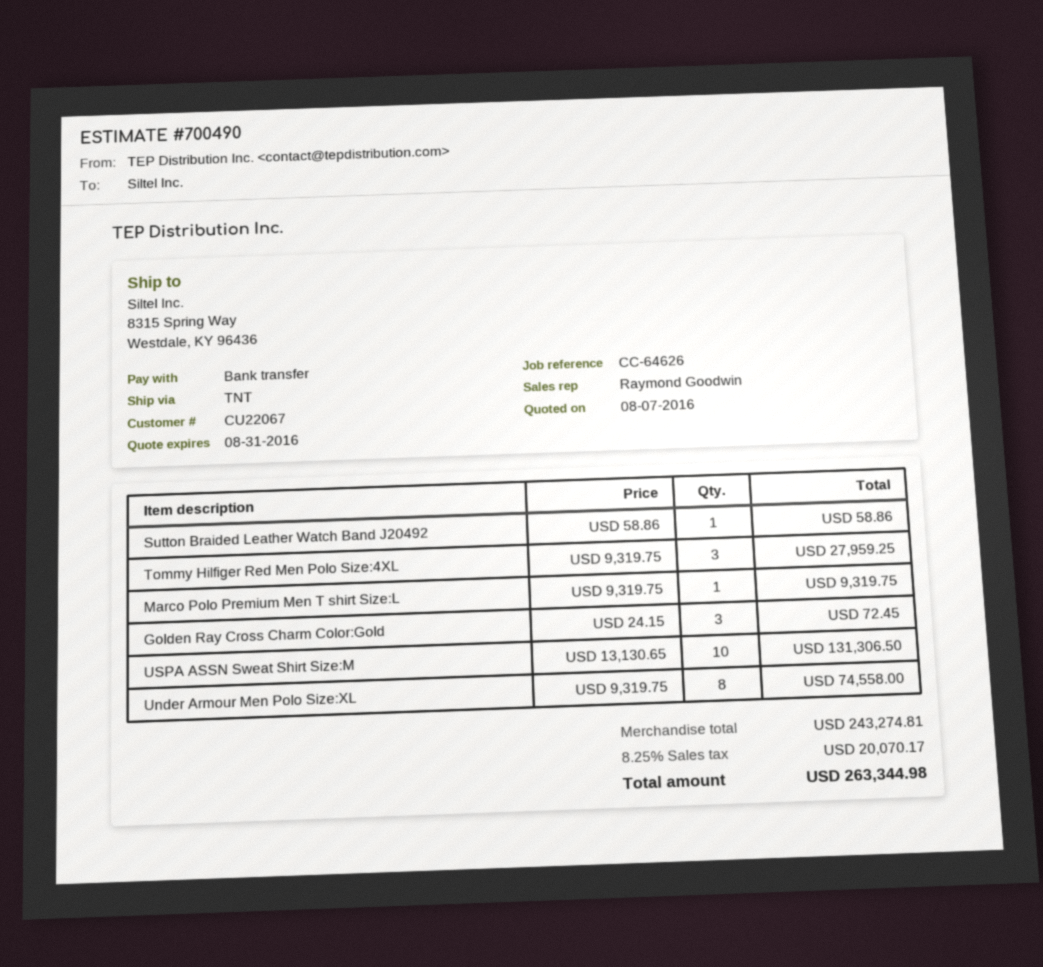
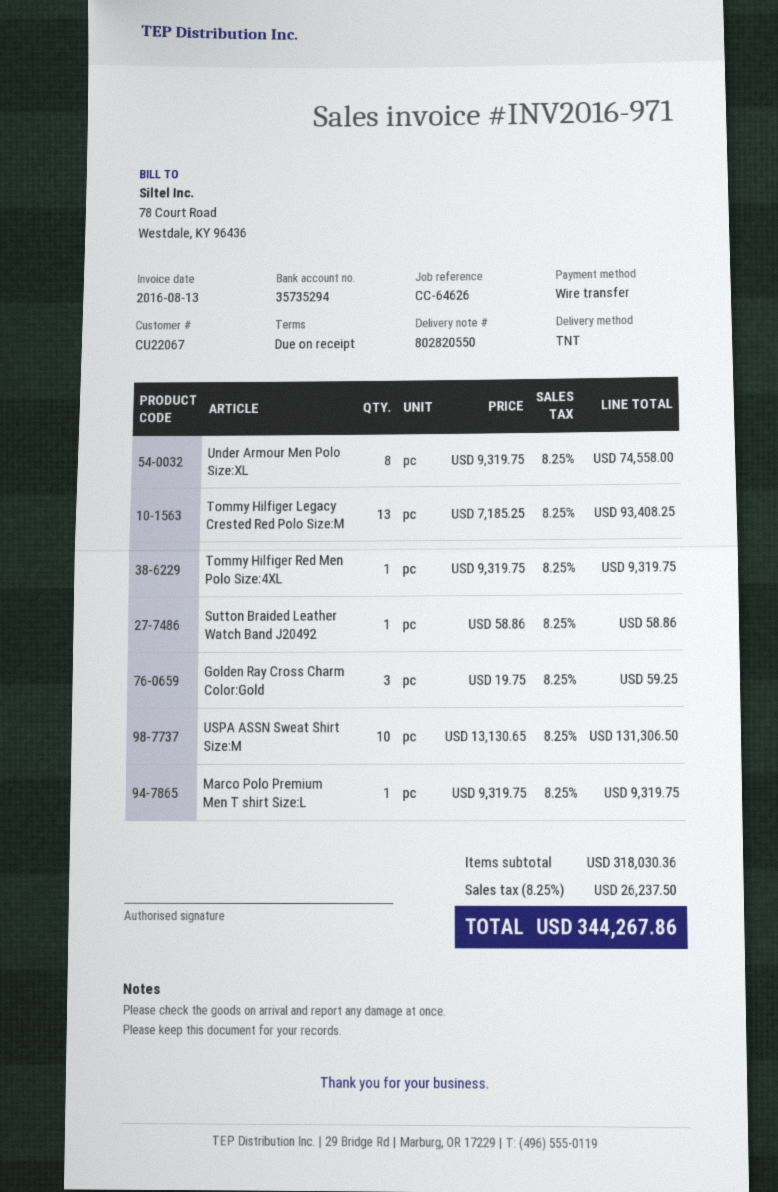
Tommy Hilfiger Red Men Polo Size:4XL: 3 x 9319.75 = 27959.25 -> 1 x 9319.75 = 9319.75
Golden Ray Cross Charm Color:Gold: 3 x 24.15 = 72.45 -> 3 x 19.75 = 59.25
Tommy Hilfiger Legacy Crested Red Polo Size:M: none -> 13 x 7185.25 = 93408.25
subtotal: 243274.81 -> 318030.36
tax: 8.25% = 20070.17 -> 8.25% = 26237.50
total: 263344.98 -> 344267.86

